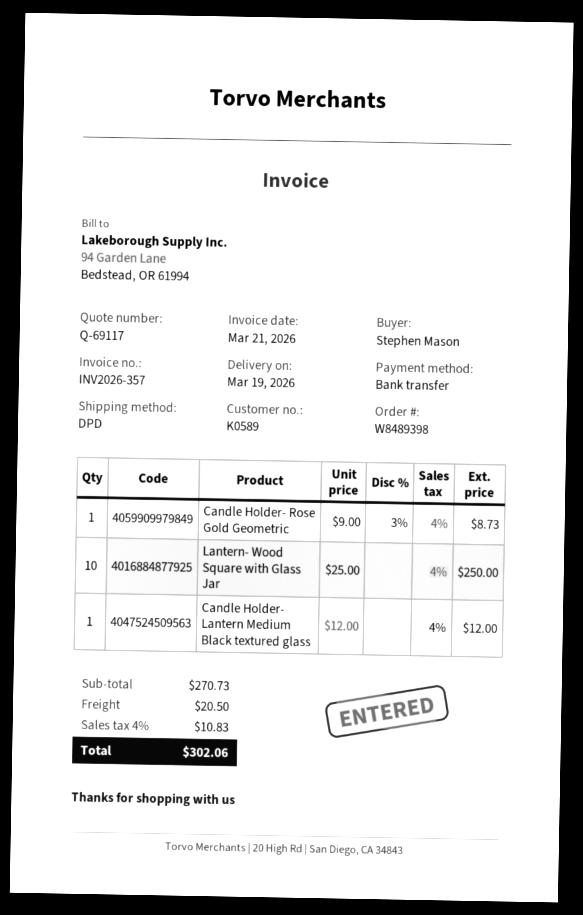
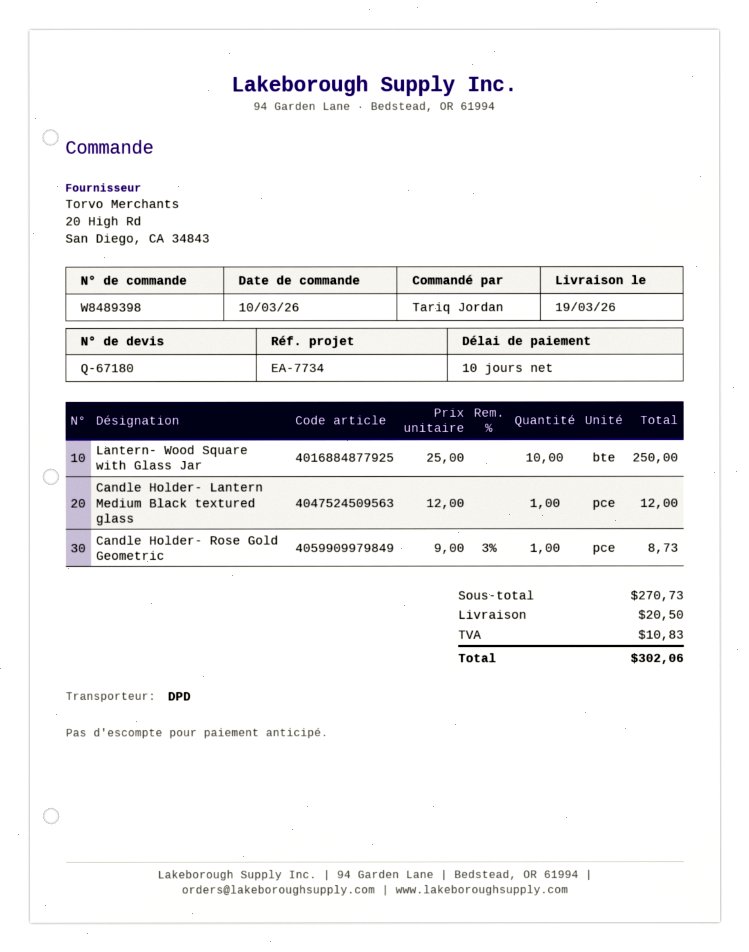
quote number: Q-69117 -> Q-67180
ordered by: Stephen Mason -> Tariq Jordan

